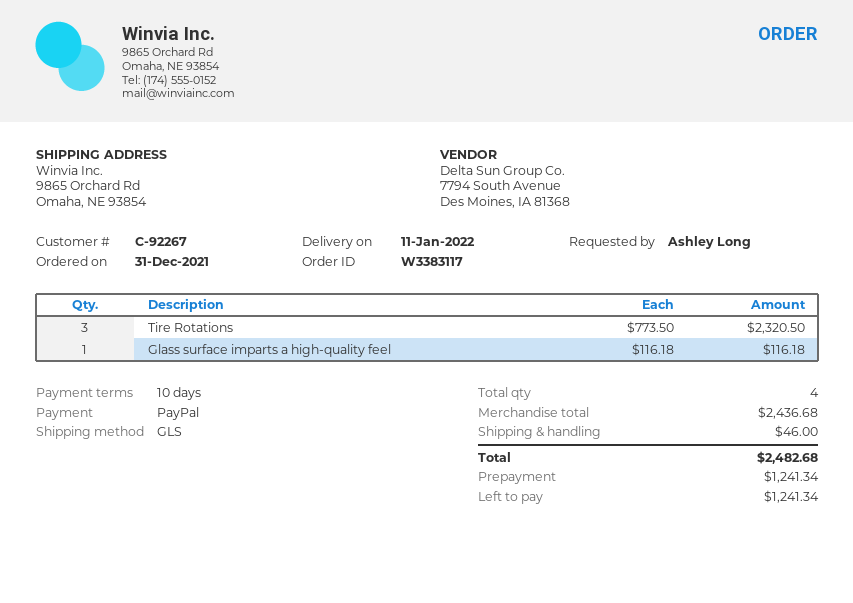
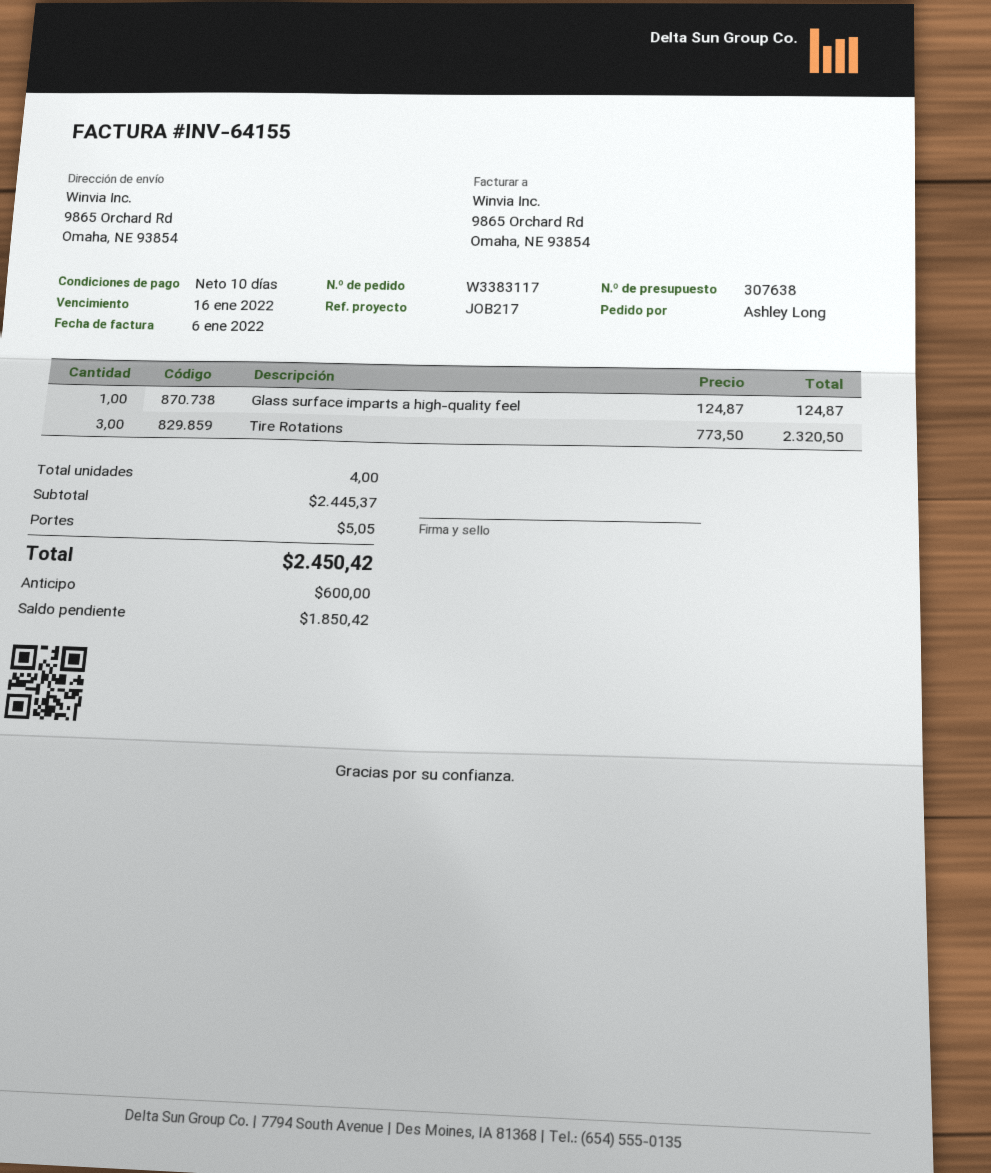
Glass surface imparts a high-quality feel: 1 x 116.18 = 116.18 -> 1 x 124.87 = 124.87
subtotal: 2436.68 -> 2445.37
shipping: 46.00 -> 5.05
total: 2482.68 -> 2450.42
deposit: 1241.34 -> 600.00
balance: 1241.34 -> 1850.42

